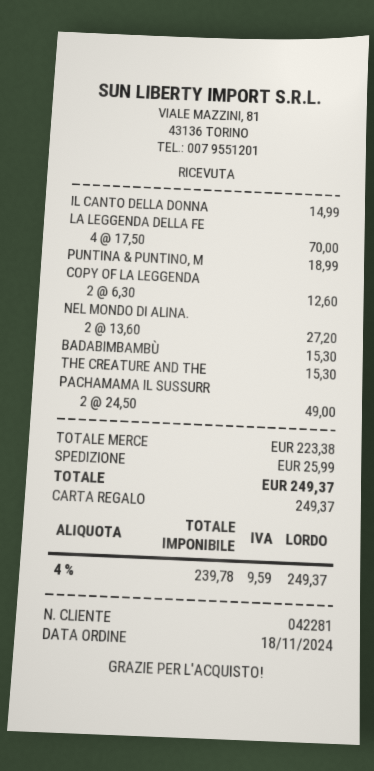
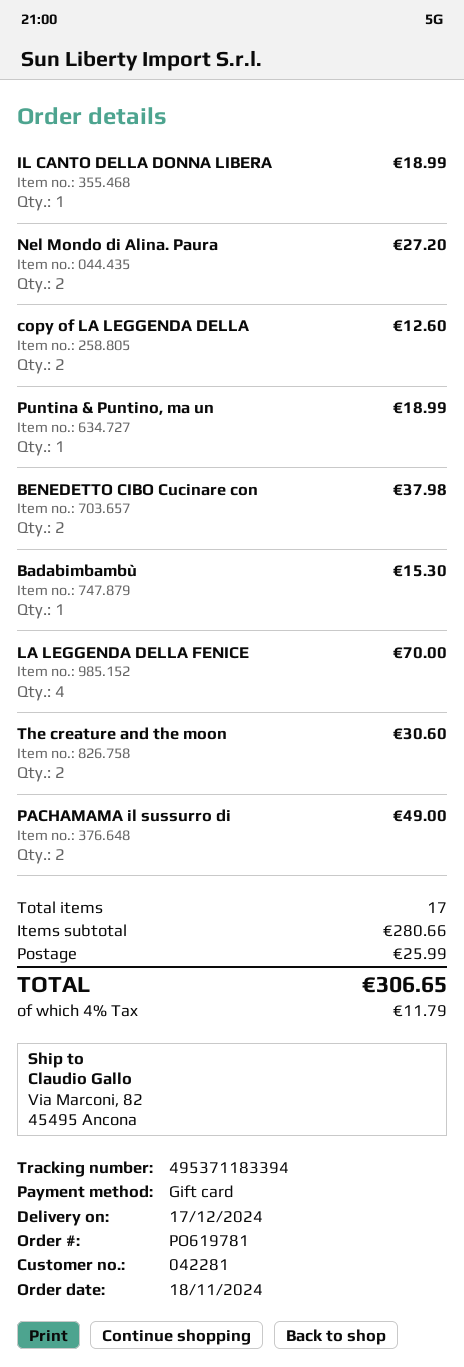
IL CANTO DELLA DONNA: 1 for 14.99 -> 1 for 18.99
THE CREATURE AND THE: 1 for 15.30 -> 2 for 30.60
BENEDETTO CIBO Cucinare con: none -> 2 for 37.98
subtotal: 223.38 -> 280.66
tax: 4% = 9.59 -> 4% = 11.79
total: 249.37 -> 306.65

